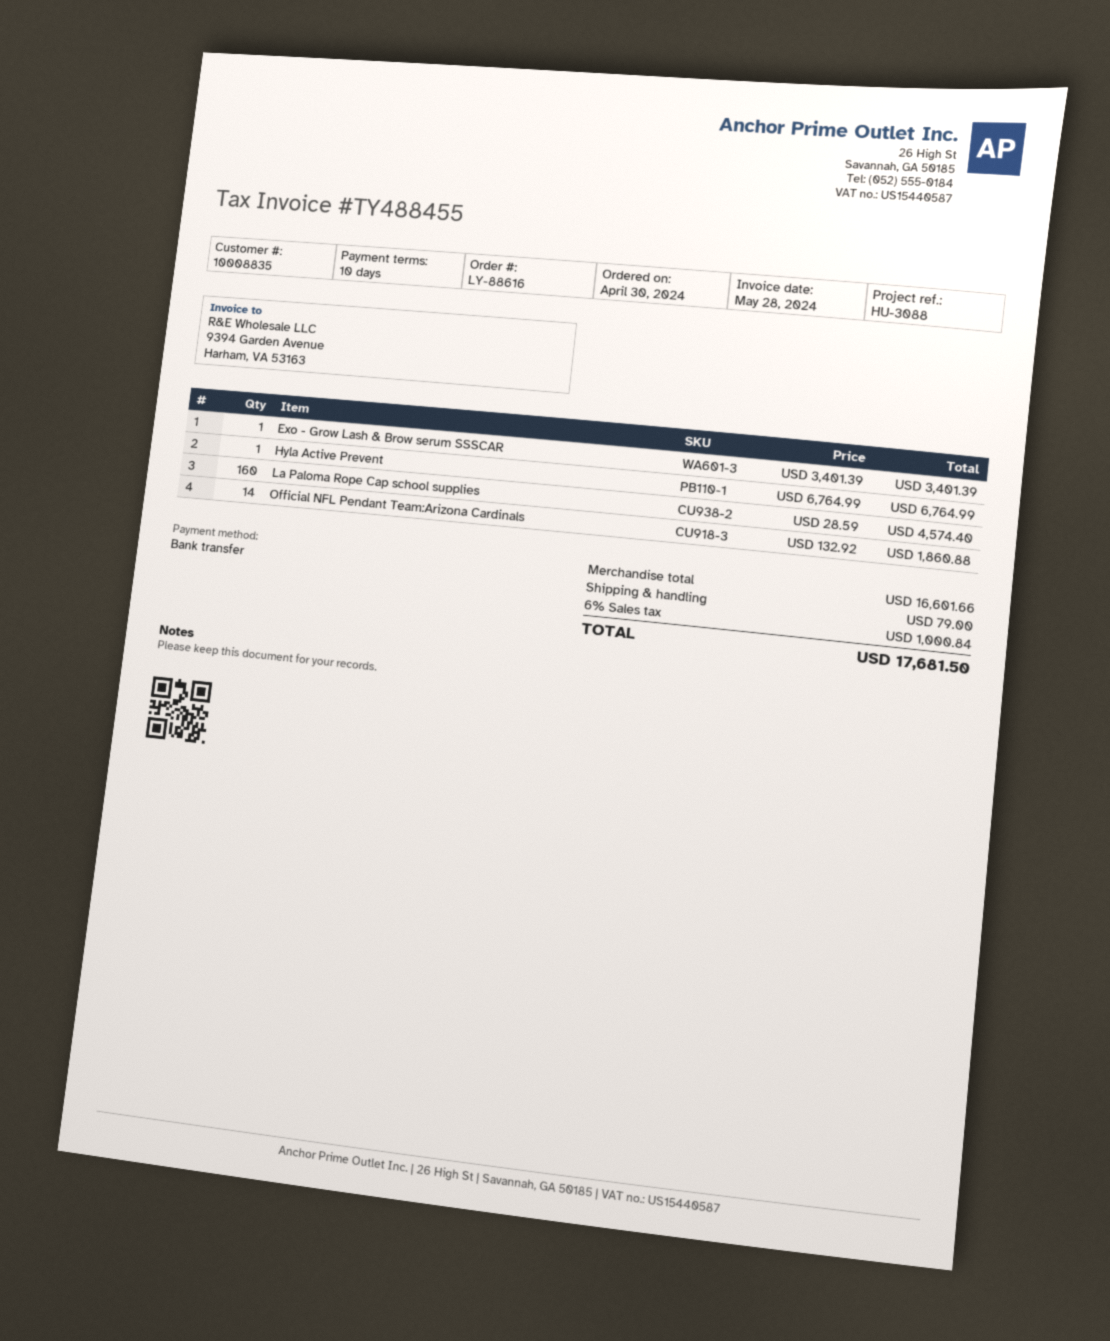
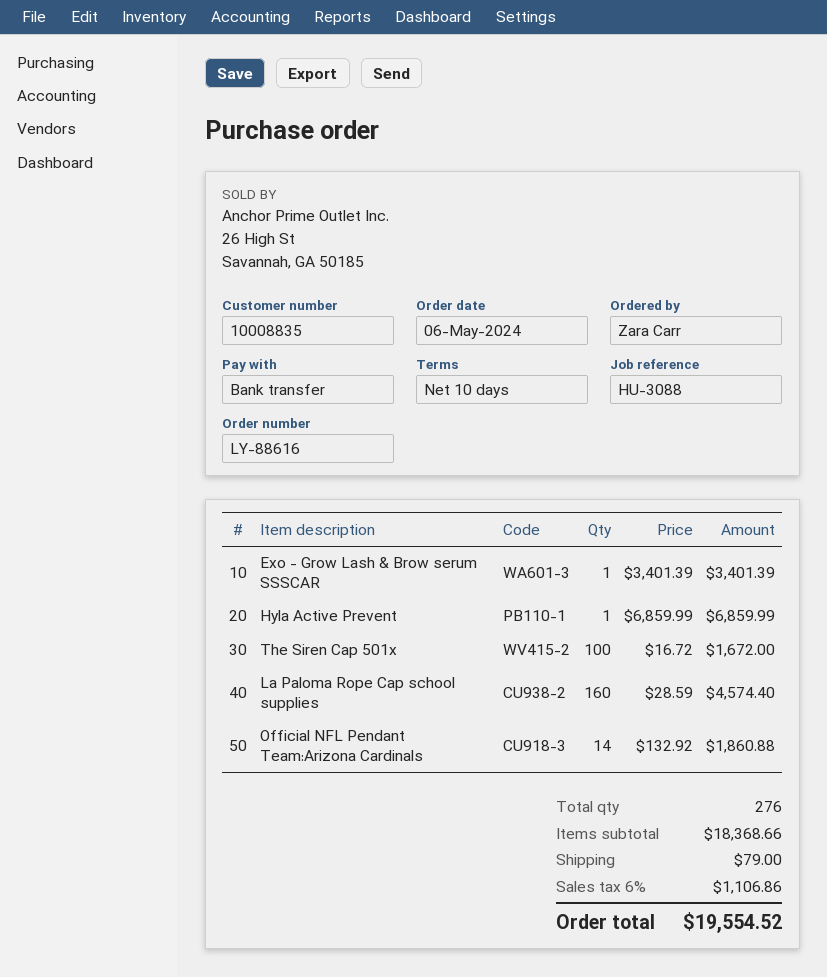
order date: 2024-04-30 -> 2024-05-06
Hyla Active Prevent: 1 x 6764.99 = 6764.99 -> 1 x 6859.99 = 6859.99
The Siren Cap 501x: none -> 100 x 16.72 = 1672.00
subtotal: 16601.66 -> 18368.66
tax: 6% = 1000.84 -> 6% = 1106.86
total: 17681.50 -> 19554.52

